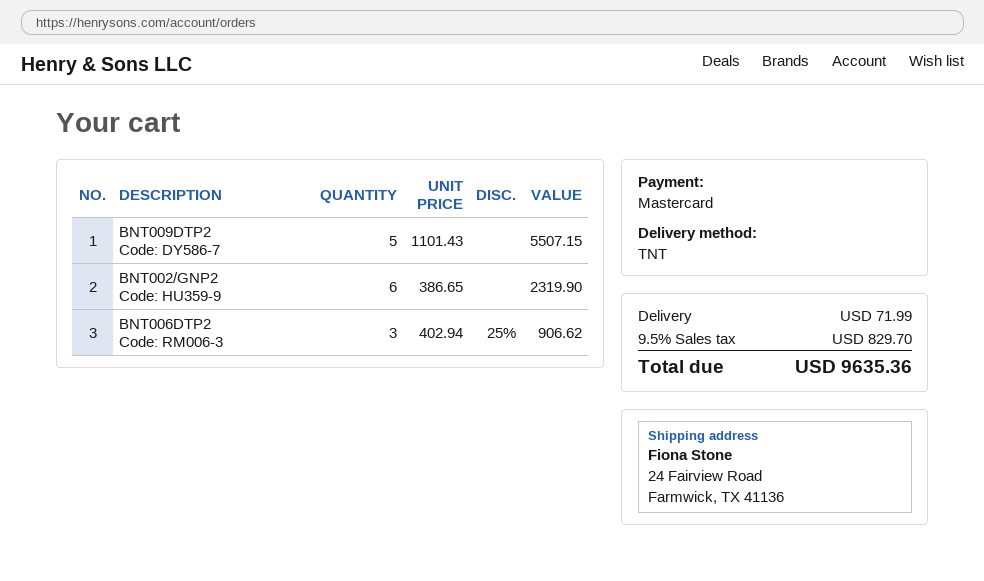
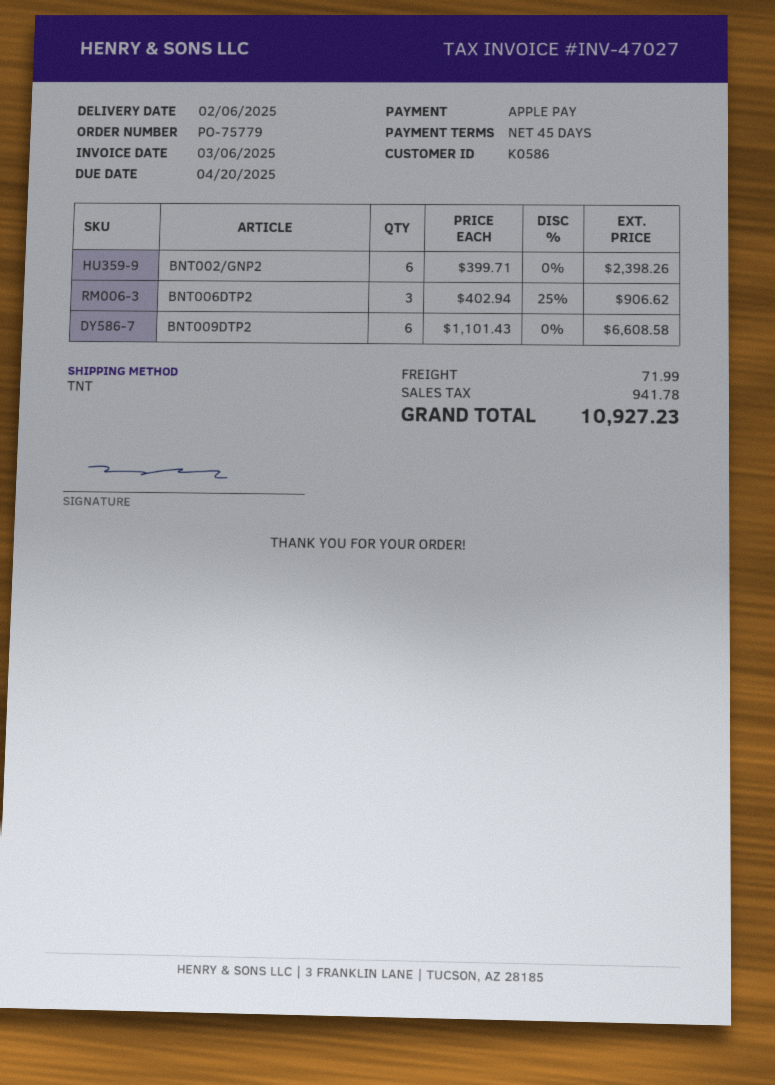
payment method: Mastercard -> Apple Pay
BNT009DTP2: 5 x 1101.43 = 5507.15 -> 6 x 1101.43 = 6608.58
BNT002/GNP2: 6 x 386.65 = 2319.90 -> 6 x 399.71 = 2398.26
tax: 829.70 -> 941.78
total: 9635.36 -> 10927.23

